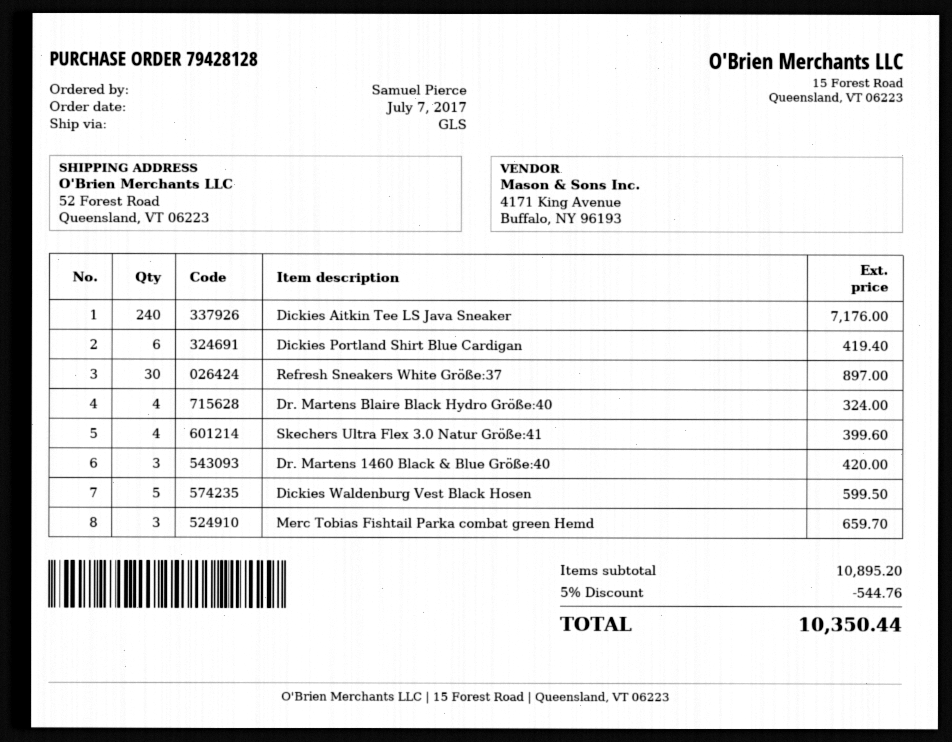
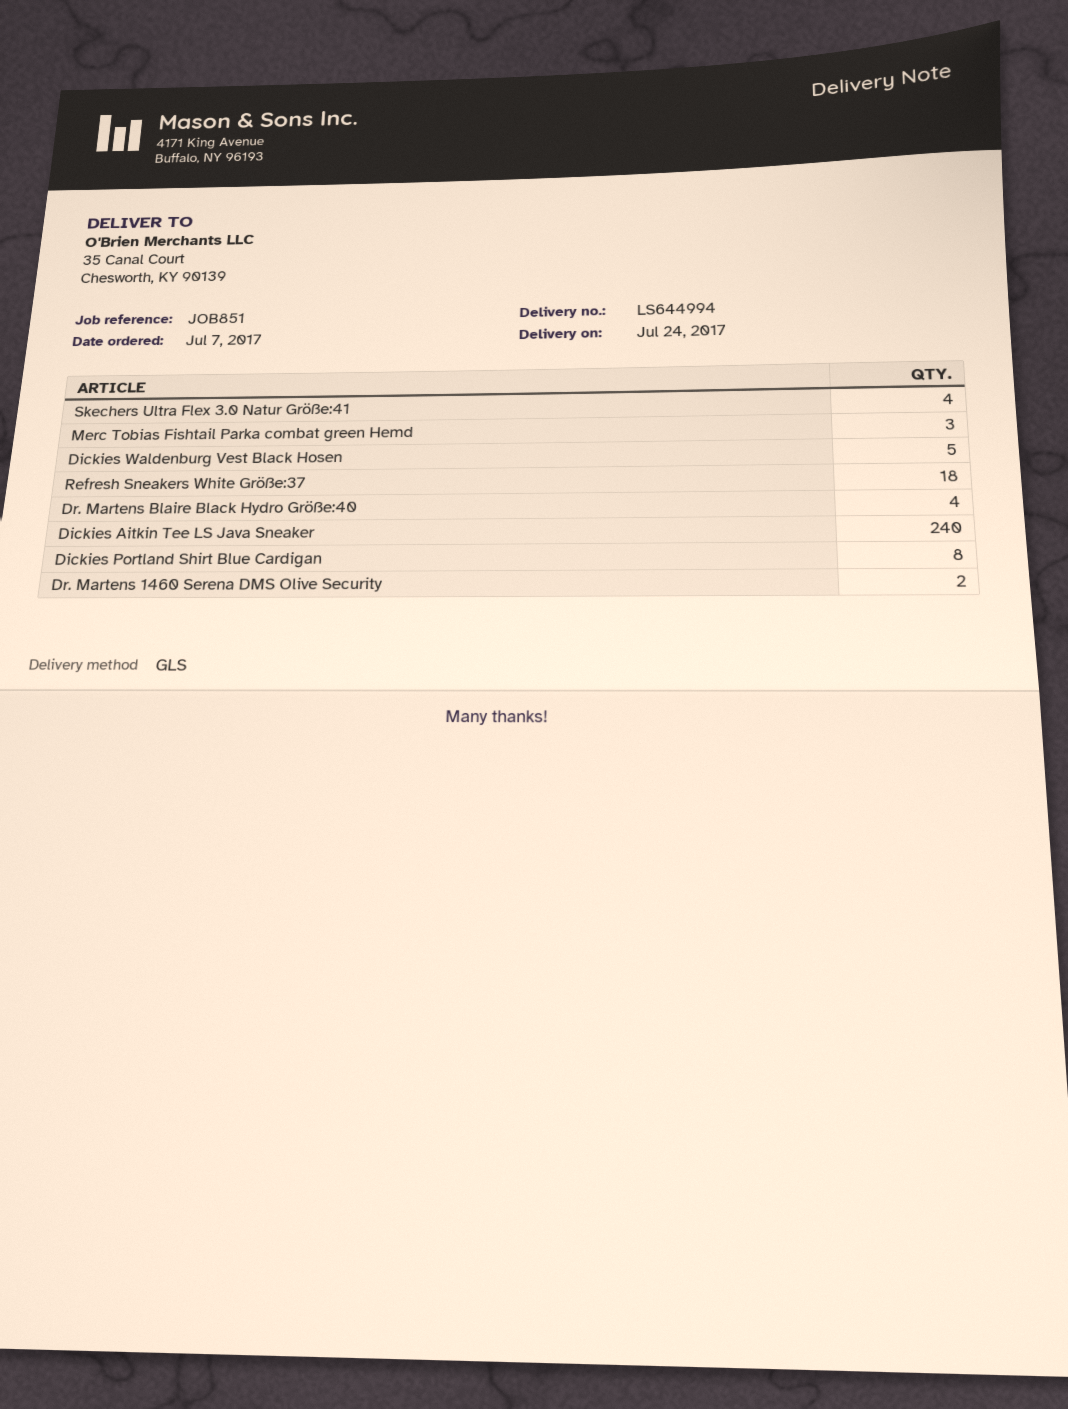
ship to: 52 Forest Road, Queensland, VT 06223 -> 35 Canal Court, Chesworth, KY 90139
Dickies Portland Shirt Blue Cardigan: 6 -> 8
Refresh Sneakers White Größe:37: 30 -> 18
Dr. Martens 1460 Black & Blue Größe:40: 3 -> none
Dr. Martens 1460 Serena DMS Olive Security: none -> 2

